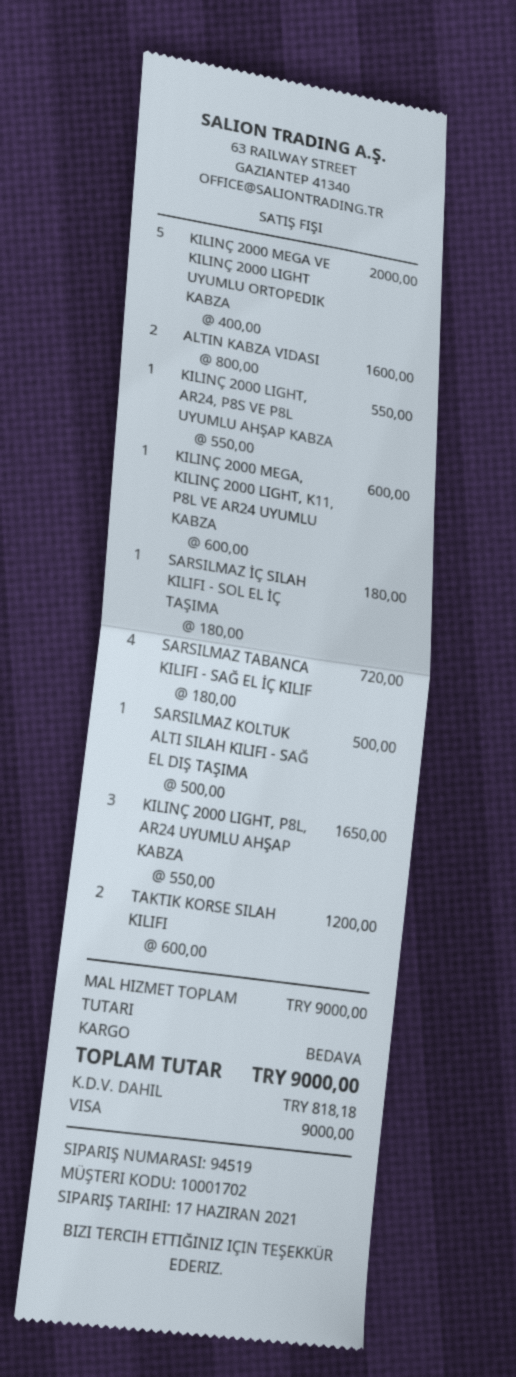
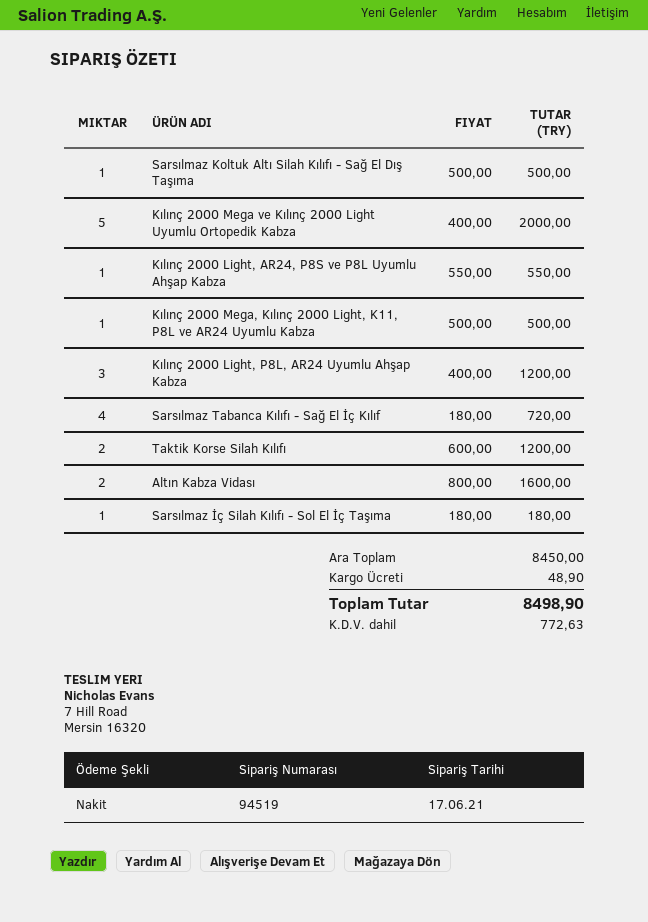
payment method: Visa -> cash
KILINÇ 2000 MEGA, KILINÇ 2000 LIGHT, K11, P8L VE AR24 UYUMLU KABZA: 1 x 600.00 = 600.00 -> 1 x 500.00 = 500.00
KILINÇ 2000 LIGHT, P8L, AR24 UYUMLU AHŞAP KABZA: 3 x 550.00 = 1650.00 -> 3 x 400.00 = 1200.00
subtotal: 9000.00 -> 8450.00
shipping: 0.00 -> 48.90
tax: 818.18 -> 772.63
total: 9000.00 -> 8498.90

